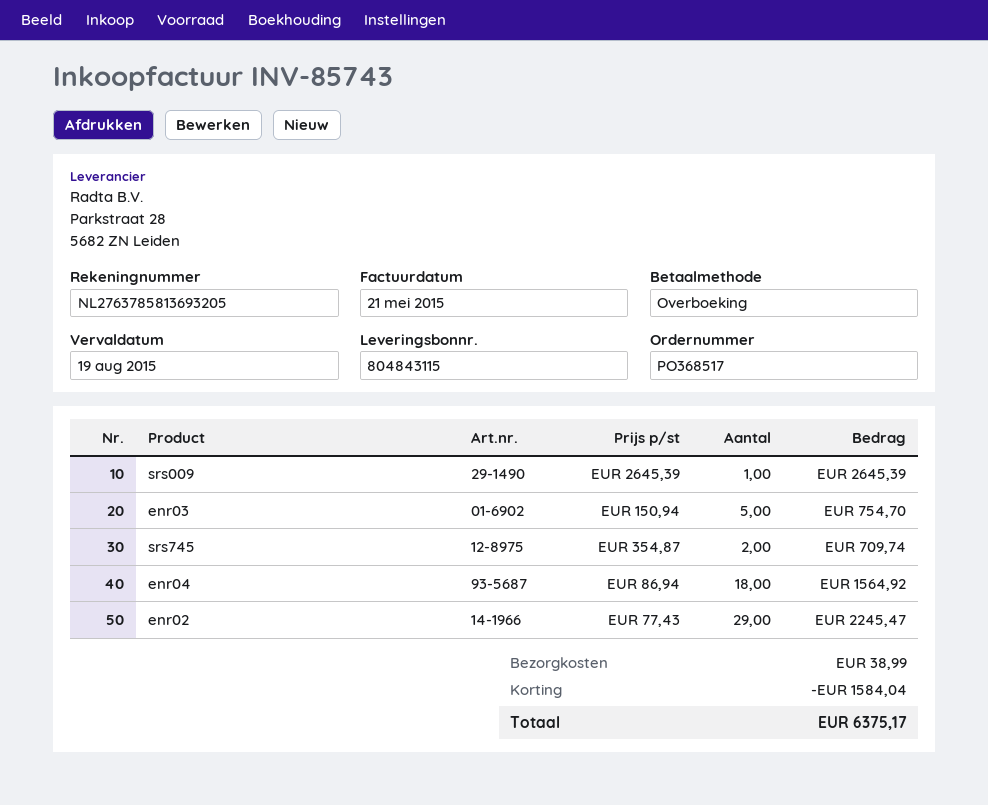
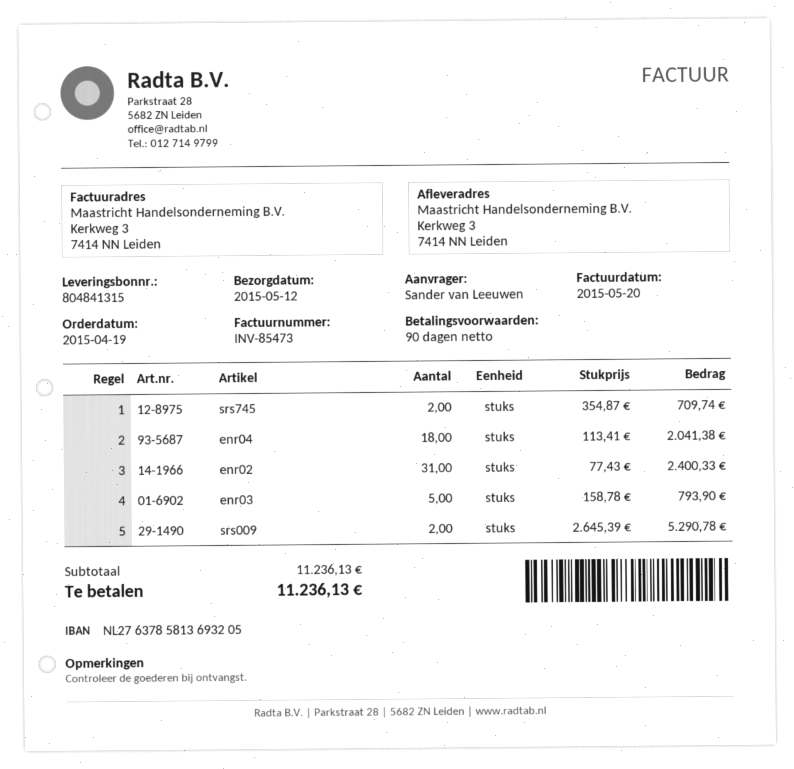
delivery note number: 804843115 -> 804841315
invoice number: INV-85743 -> INV-85473
invoice date: 2015-05-21 -> 2015-05-20
srs009: 1 x 2645.39 = 2645.39 -> 2 x 2645.39 = 5290.78
enr03: 5 x 150.94 = 754.70 -> 5 x 158.78 = 793.90
enr04: 18 x 86.94 = 1564.92 -> 18 x 113.41 = 2041.38
enr02: 29 x 77.43 = 2245.47 -> 31 x 77.43 = 2400.33
discount: 1584.04 -> none
shipping: 38.99 -> none
total: 6375.17 -> 11236.13

